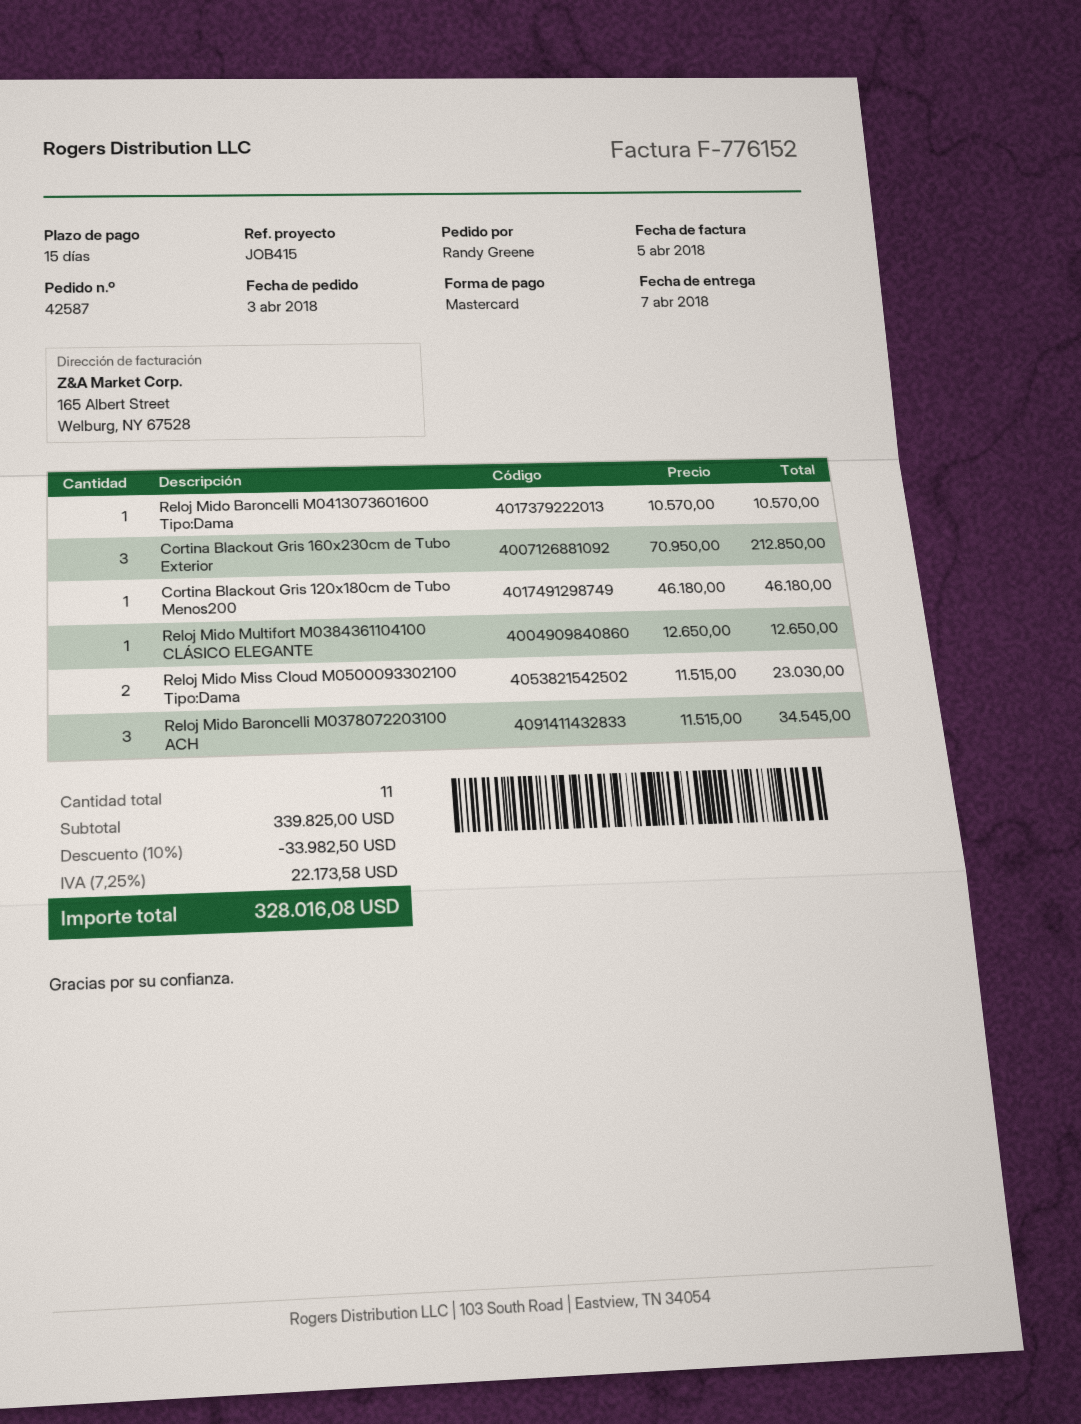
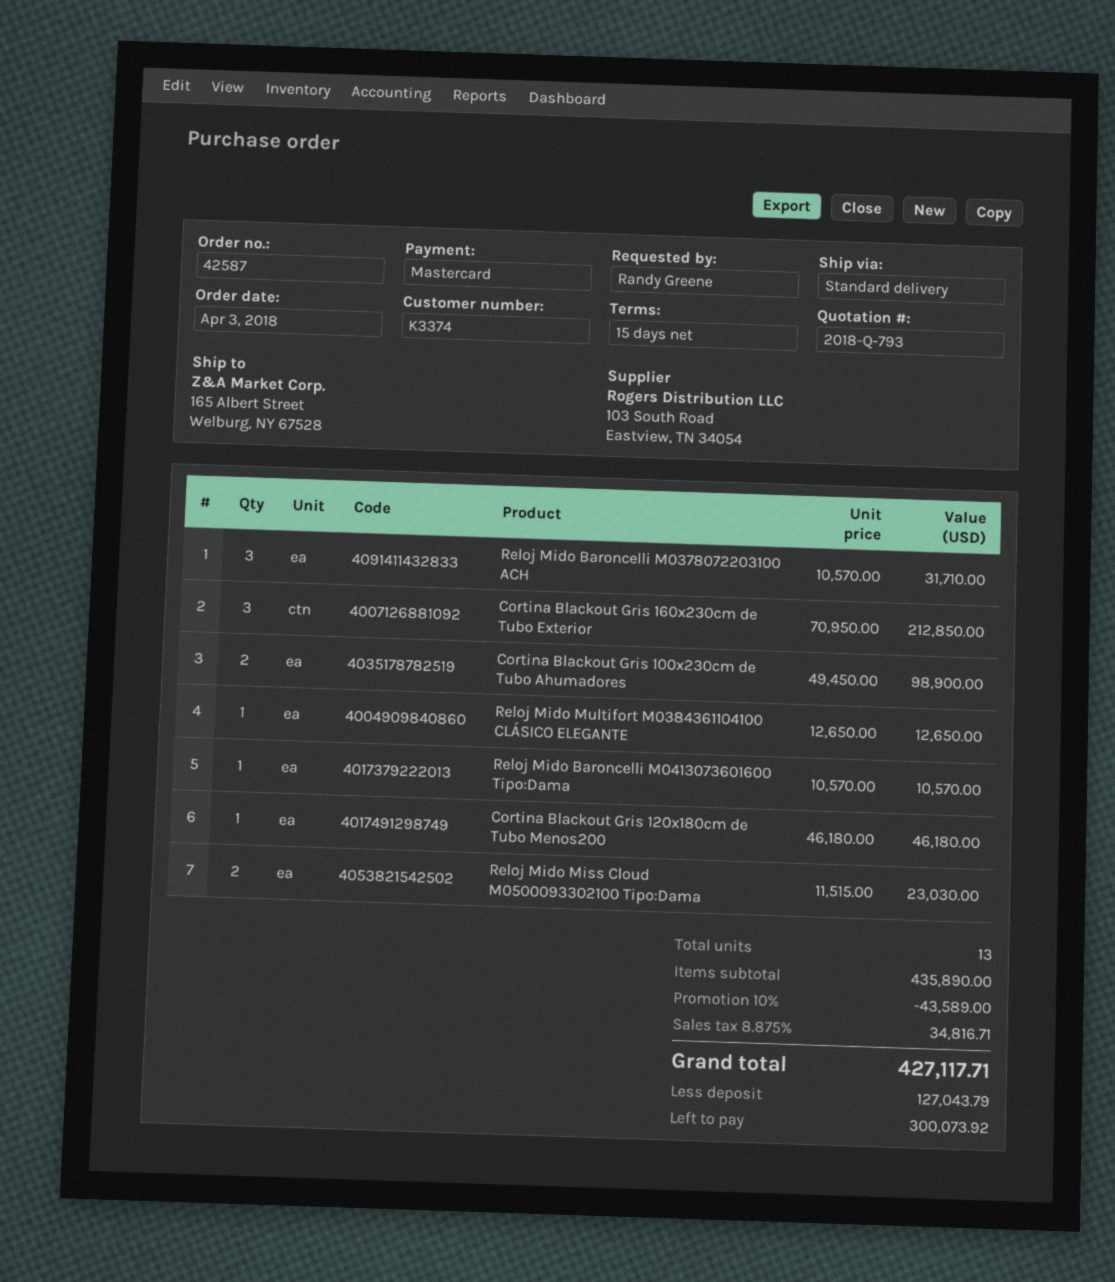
Reloj Mido Baroncelli M0378072203100 ACH: 3 x 11515.00 = 34545.00 -> 3 x 10570.00 = 31710.00
Cortina Blackout Gris 100x230cm de Tubo Ahumadores: none -> 2 x 49450.00 = 98900.00
total quantity: 11 -> 13
subtotal: 339825.00 -> 435890.00
discount: 10% = 33982.50 -> 10% = 43589.00
tax: 7.25% = 22173.58 -> 8.875% = 34816.71
total: 328016.08 -> 427117.71

